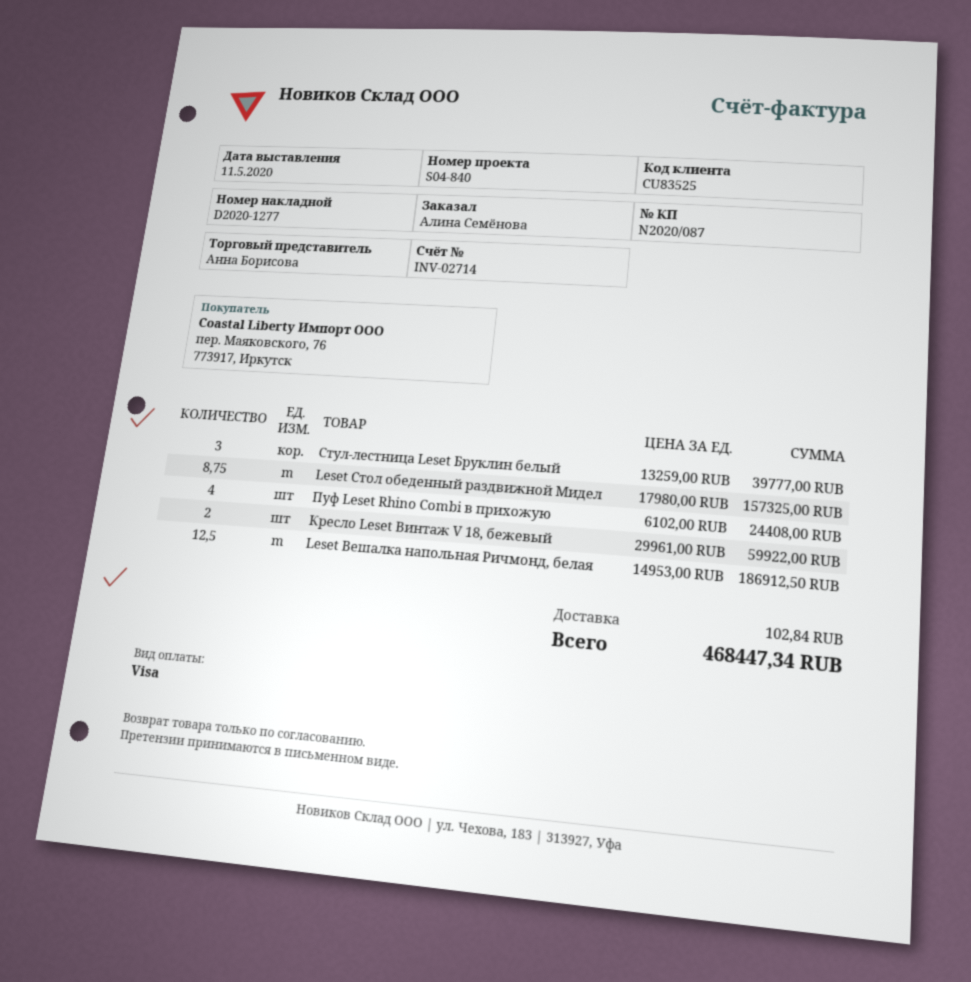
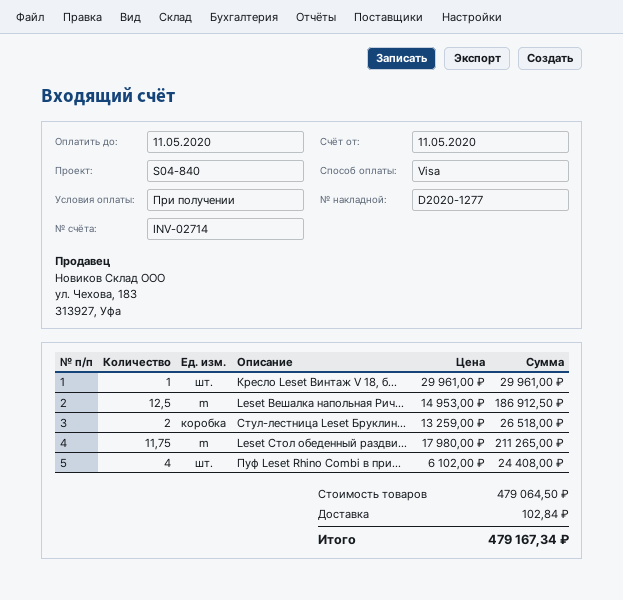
Стул-лестница Leset Бруклин белый: 3 x 13259.00 = 39777.00 -> 2 x 13259.00 = 26518.00
Leset Стол обеденный раздвижной Мидел: 8.75 x 17980.00 = 157325.00 -> 11.75 x 17980.00 = 211265.00
Кресло Leset Винтаж V 18, бежевый: 2 x 29961.00 = 59922.00 -> 1 x 29961.00 = 29961.00
total: 468447.34 -> 479167.34

